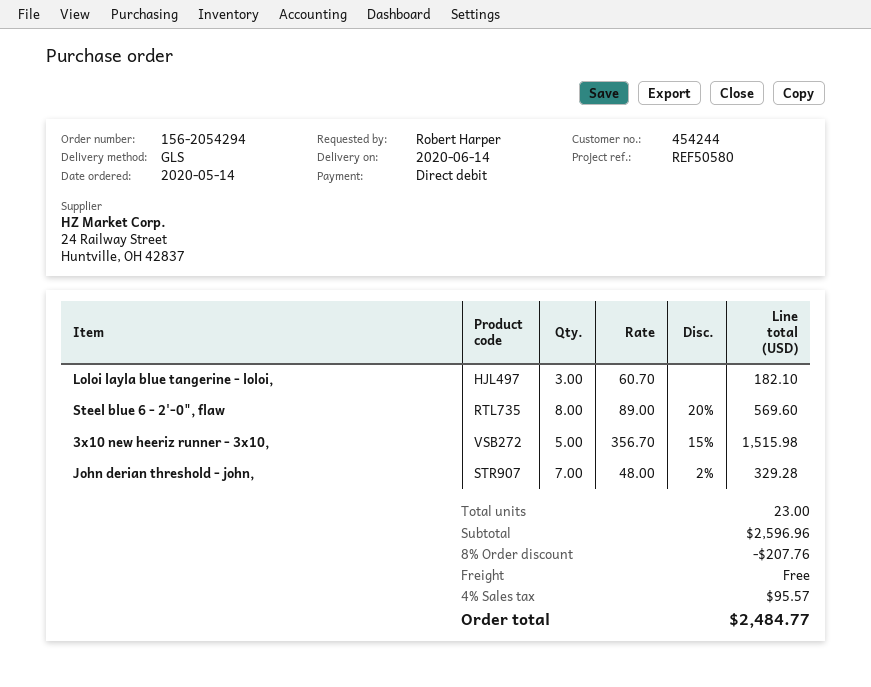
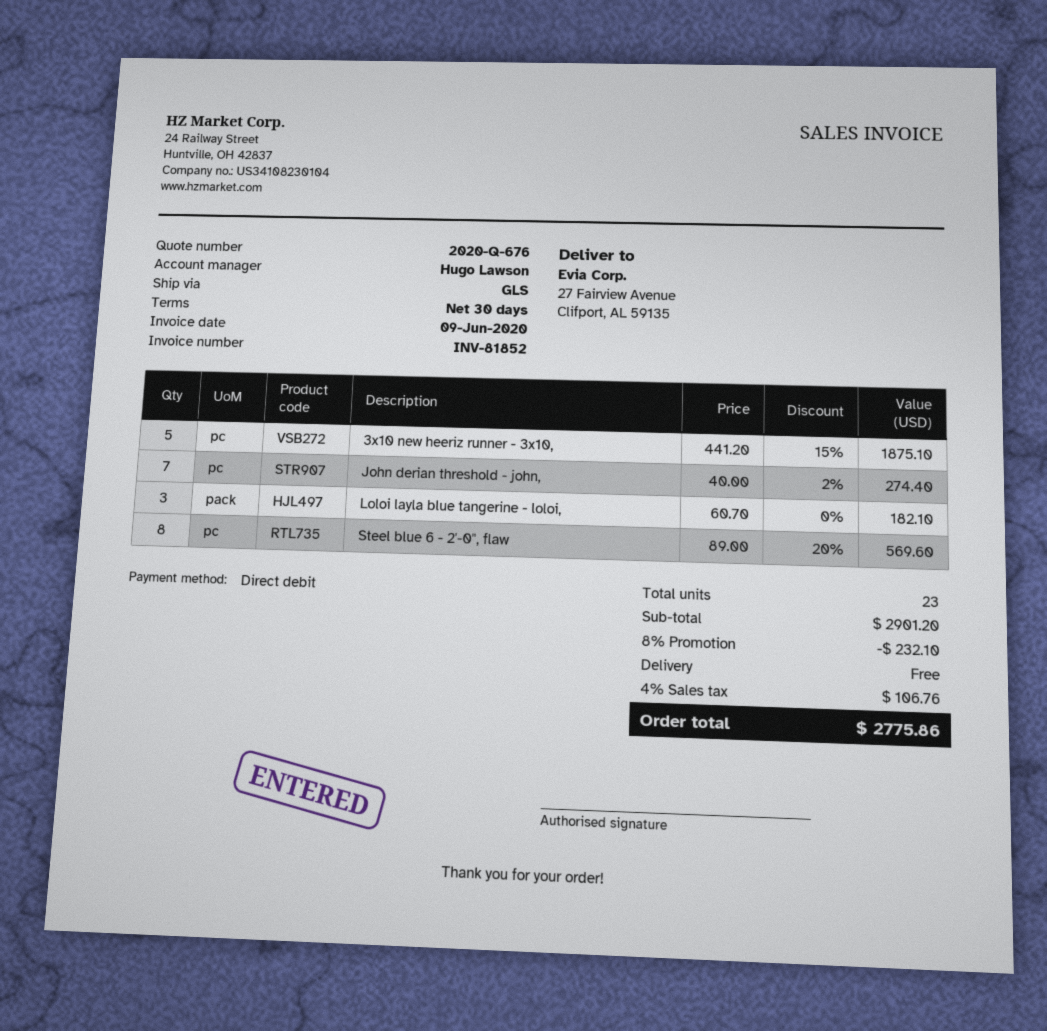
3x10 new heeriz runner - 3x10,: 5 x 356.70 - 15% = 1515.98 -> 5 x 441.20 - 15% = 1875.10
John derian threshold - john,: 7 x 48.00 - 2% = 329.28 -> 7 x 40.00 - 2% = 274.40
subtotal: 2596.96 -> 2901.20
discount: 8% = 207.76 -> 8% = 232.10
tax: 4% = 95.57 -> 4% = 106.76
total: 2484.77 -> 2775.86

